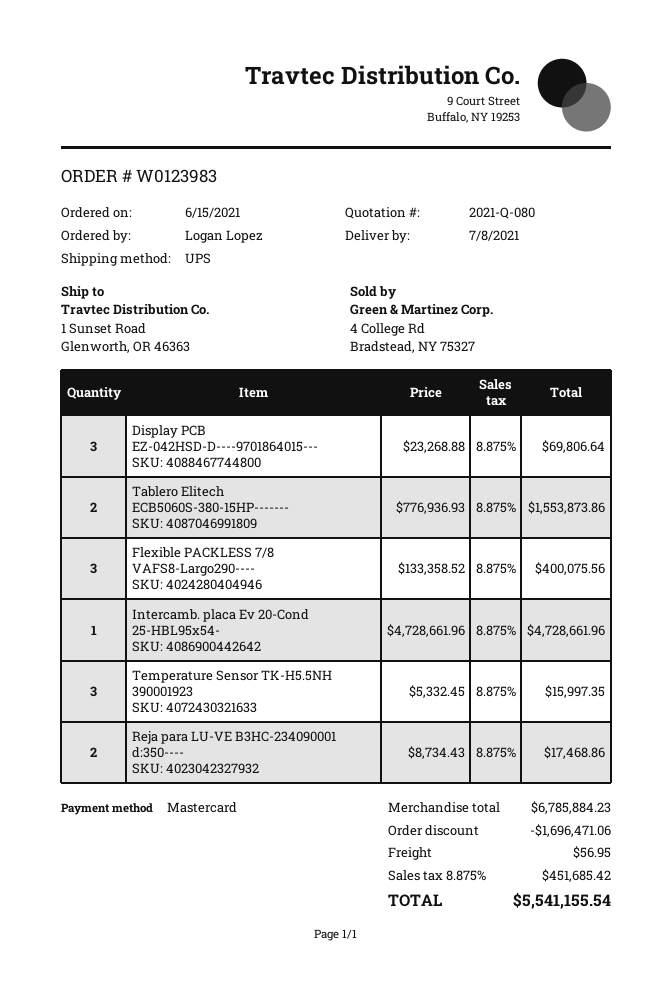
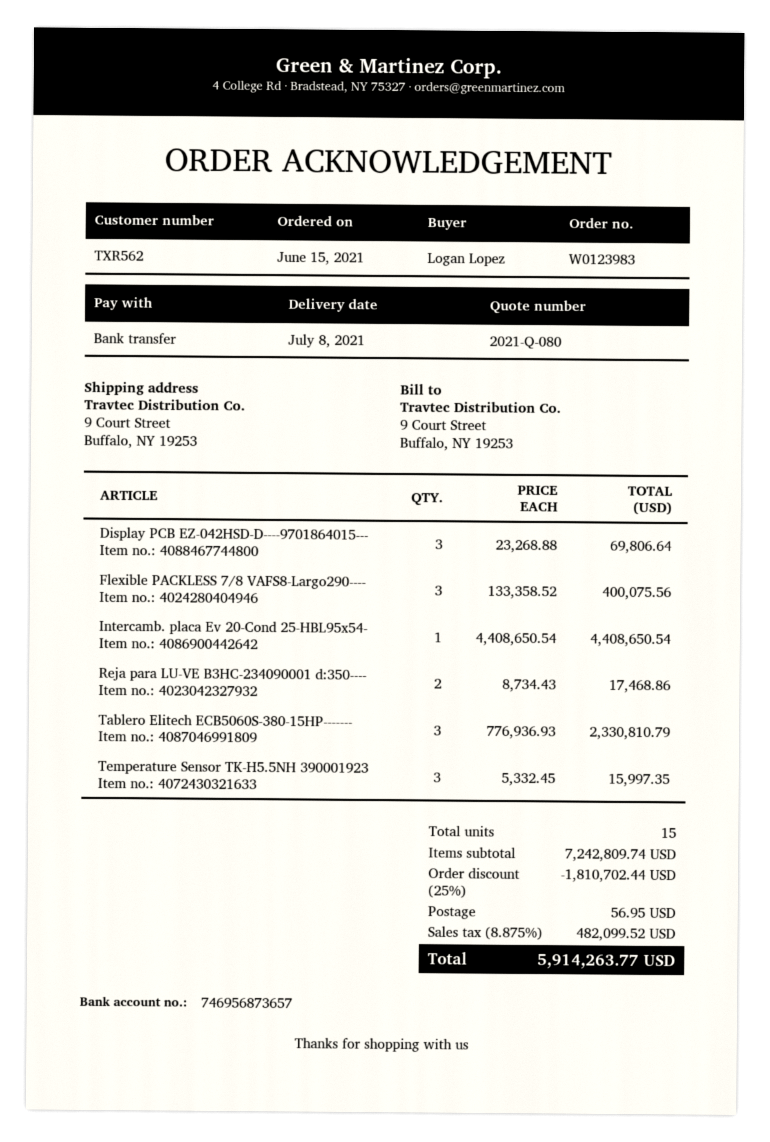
payment method: Mastercard -> bank transfer
ship to: 1 Sunset Road, Glenworth, OR 46363 -> 9 Court Street, Buffalo, NY 19253
Tablero Elitech ECB5060S-380-15HP-------: 2 x 776936.93 = 1553873.86 -> 3 x 776936.93 = 2330810.79
Intercamb. placa Ev 20-Cond 25-HBL95x54-: 1 x 4728661.96 = 4728661.96 -> 1 x 4408650.54 = 4408650.54
subtotal: 6785884.23 -> 7242809.74
discount: 1696471.06 -> 1810702.44
tax: 8.875% = 451685.42 -> 8.875% = 482099.52
total: 5541155.54 -> 5914263.77

